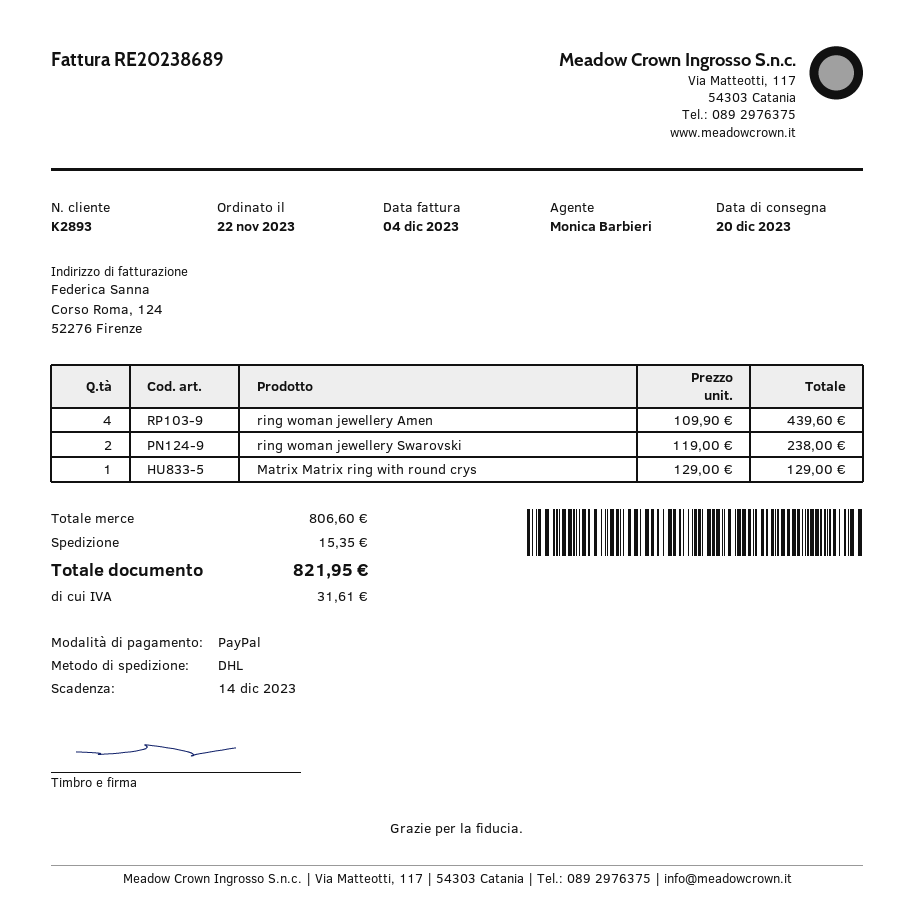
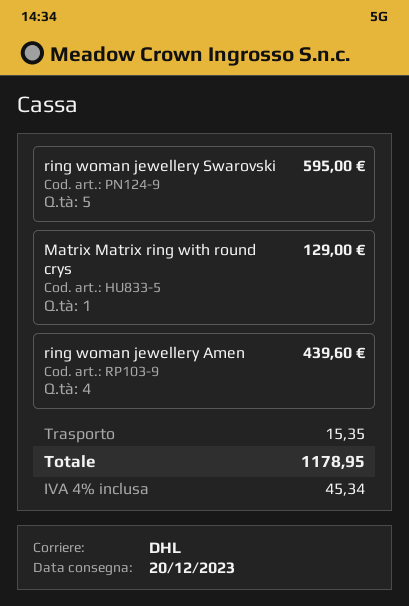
ring woman jewellery Swarovski: 2 for 238.00 -> 5 for 595.00
tax: 31.61 -> 45.34
total: 821.95 -> 1178.95

